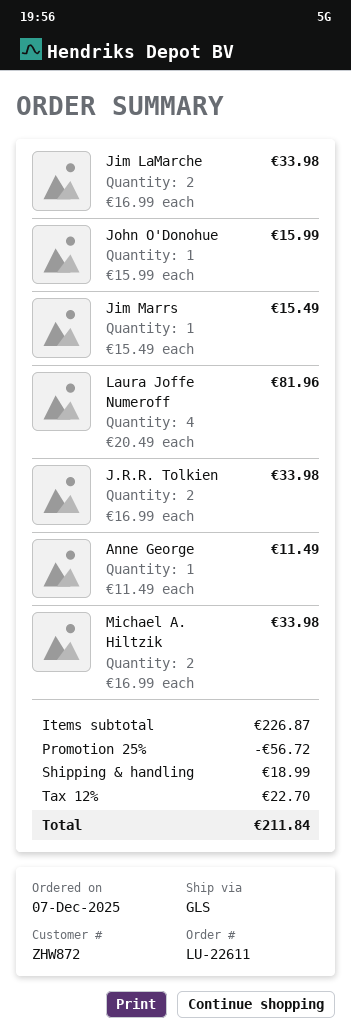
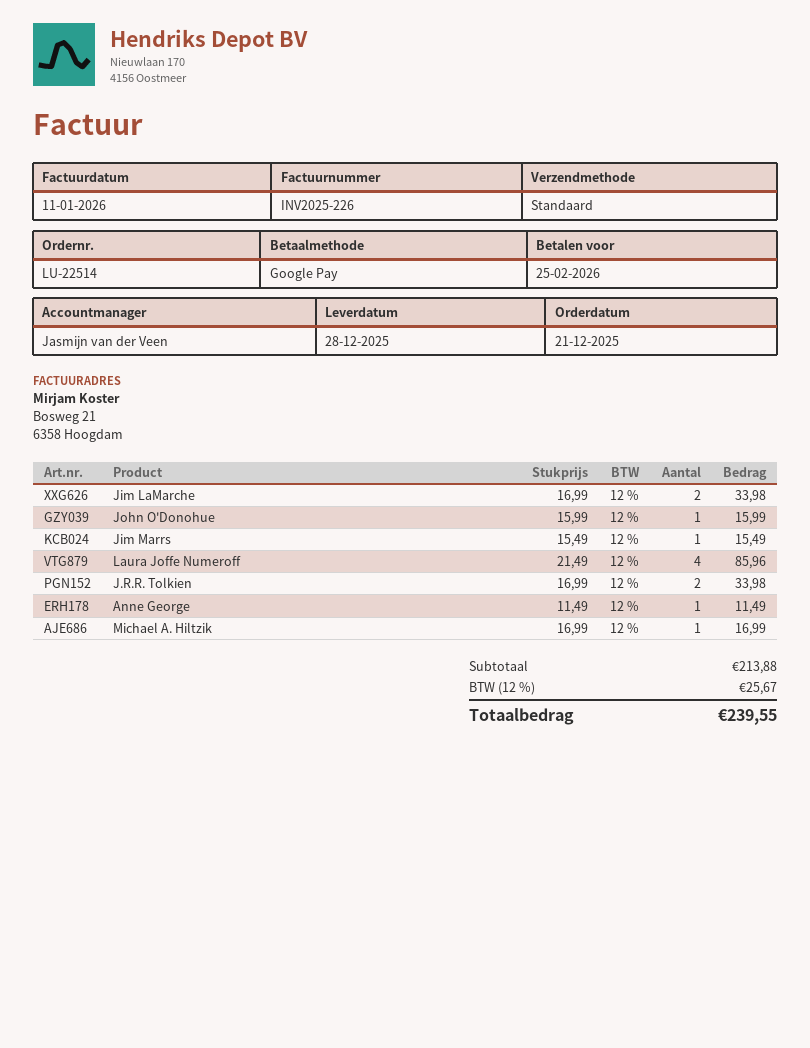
order number: LU-22611 -> LU-22514
order date: 2025-12-07 -> 2025-12-21
shipping method: GLS -> standard
Laura Joffe Numeroff: 4 x 20.49 = 81.96 -> 4 x 21.49 = 85.96
Michael A. Hiltzik: 2 x 16.99 = 33.98 -> 1 x 16.99 = 16.99
subtotal: 226.87 -> 213.88
discount: 25% = 56.72 -> none
shipping: 18.99 -> none
tax: 12% = 22.70 -> 12% = 25.67
total: 211.84 -> 239.55

